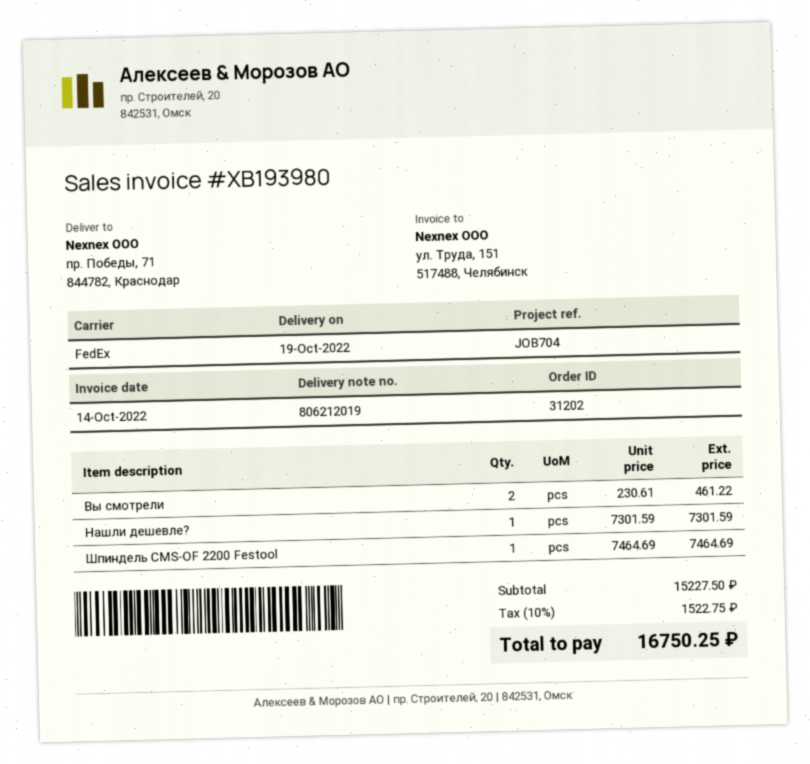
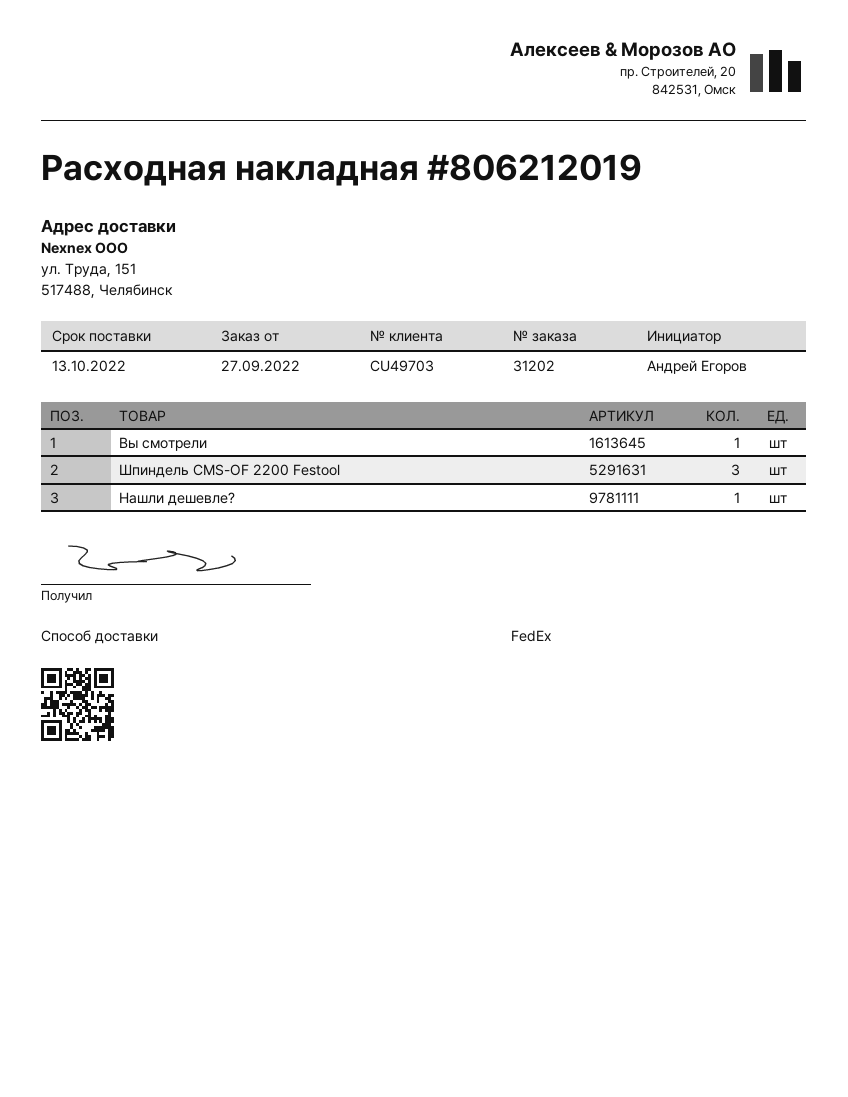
delivery date: 2022-10-19 -> 2022-10-13
ship to: пр. Победы, 71, 844782, Краснодар -> ул. Труда, 151, 517488, Челябинск
Вы смотрели: 2 -> 1
Шпиндель CMS-OF 2200 Festool: 1 -> 3

